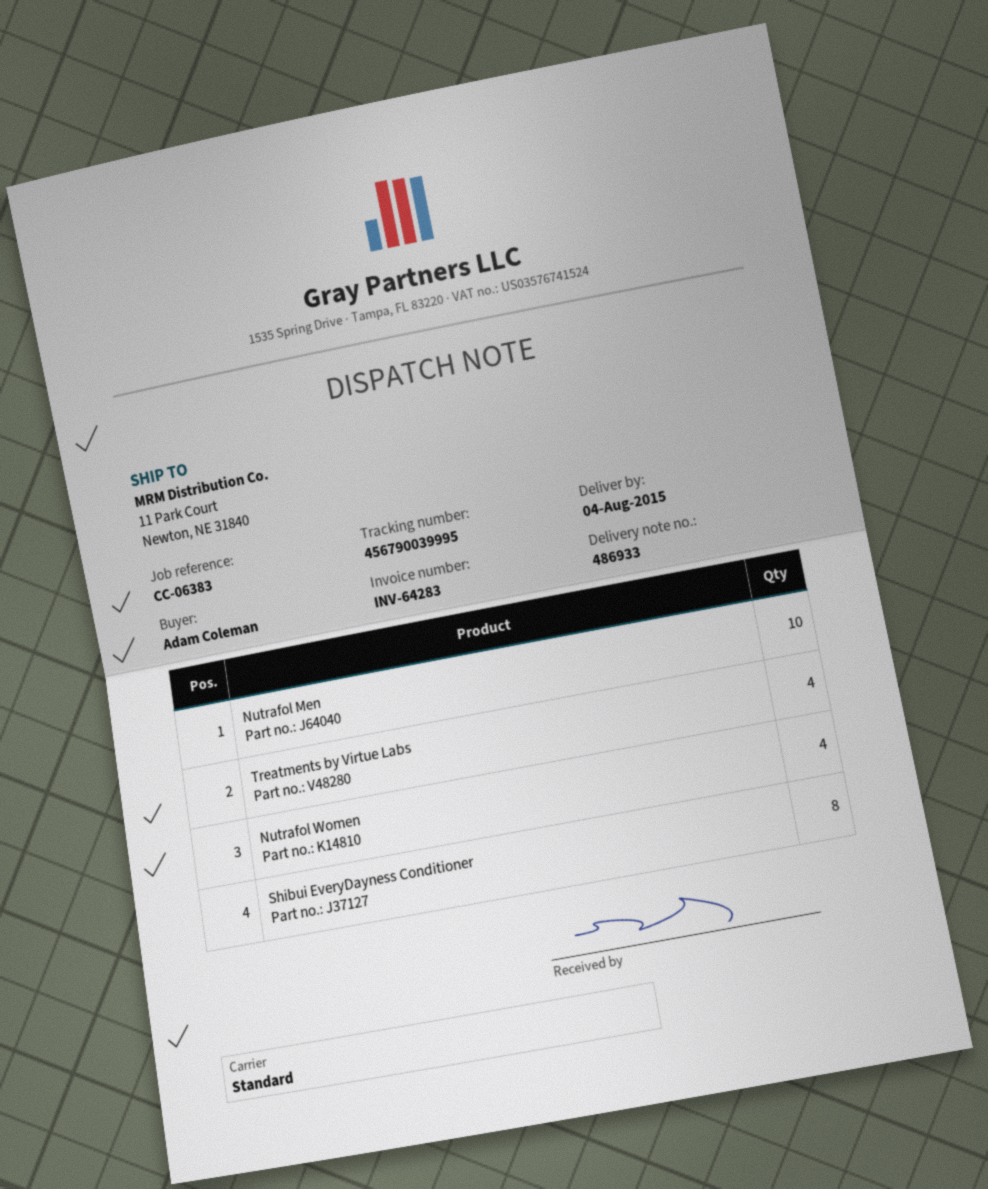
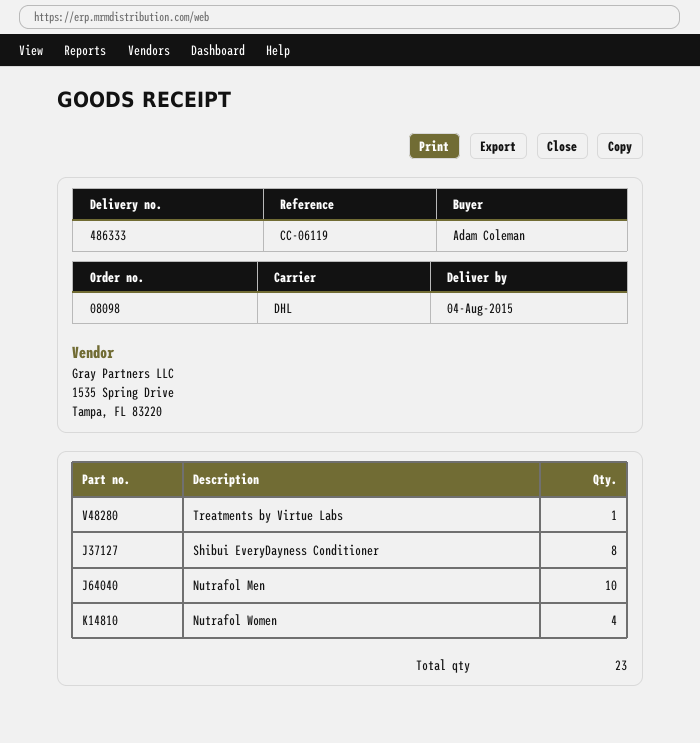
delivery note number: 486933 -> 486333
reference: CC-06383 -> CC-06119
shipping method: standard -> DHL
Treatments by Virtue Labs: 4 -> 1

